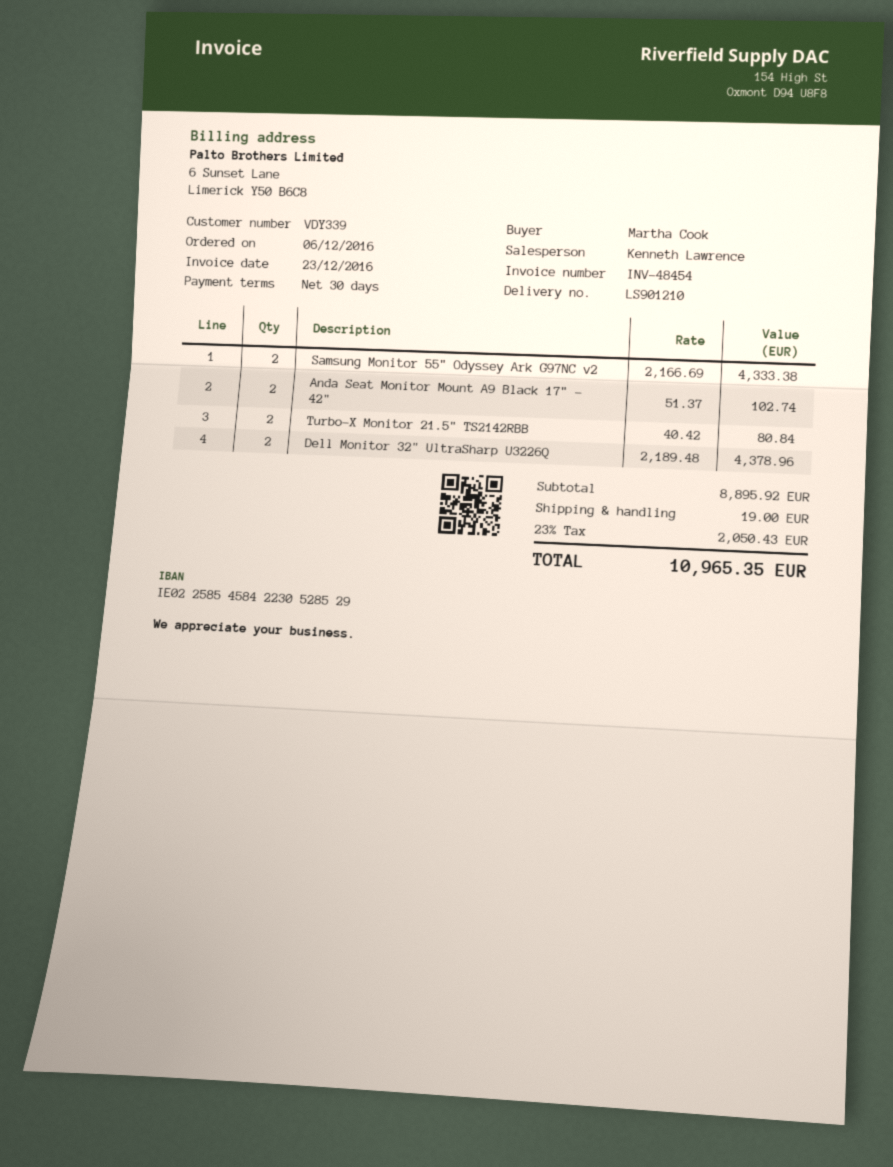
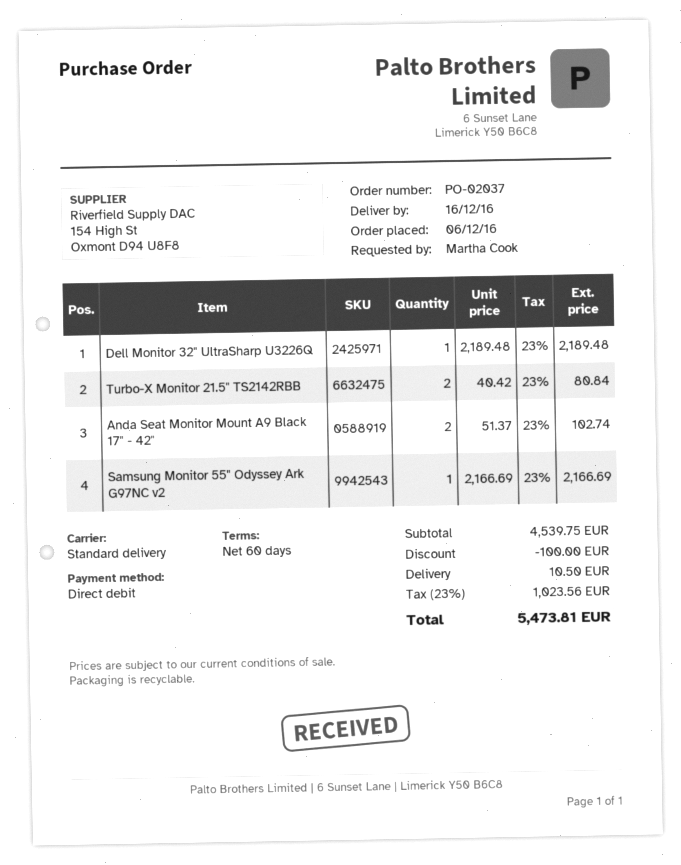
payment terms: 30 days -> 60 days
Samsung Monitor 55" Odyssey Ark G97NC v2: 2 x 2166.69 = 4333.38 -> 1 x 2166.69 = 2166.69
Dell Monitor 32" UltraSharp U3226Q: 2 x 2189.48 = 4378.96 -> 1 x 2189.48 = 2189.48
subtotal: 8895.92 -> 4539.75
discount: none -> 100.00
shipping: 19.00 -> 10.50
tax: 23% = 2050.43 -> 23% = 1023.56
total: 10965.35 -> 5473.81

